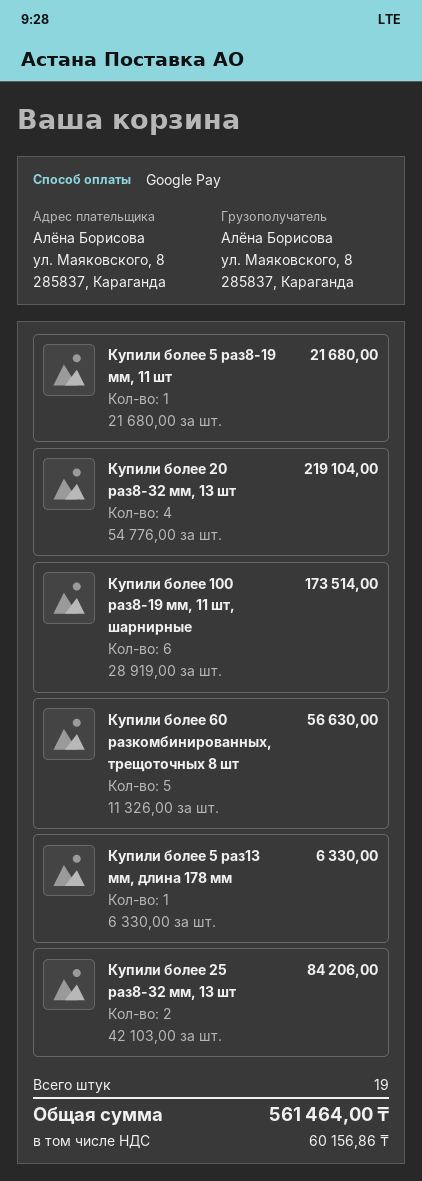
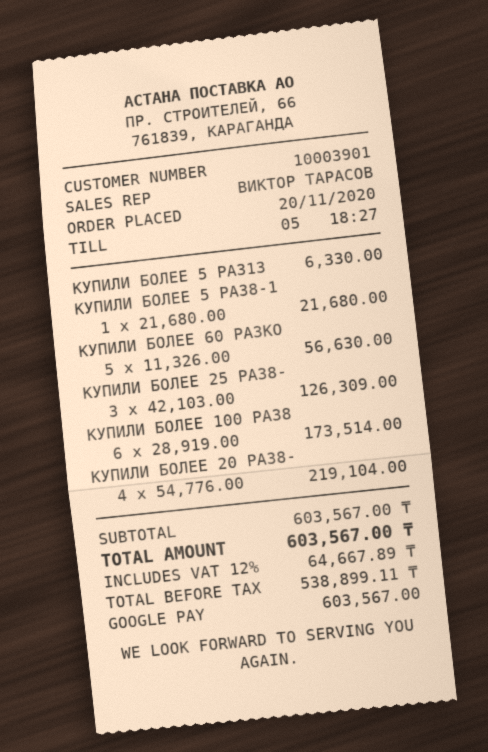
Купили более 25 раз8-32 мм, 13 шт: 2 x 42103.00 = 84206.00 -> 3 x 42103.00 = 126309.00
tax: 60156.86 -> 64667.89
total: 561464.00 -> 603567.00

